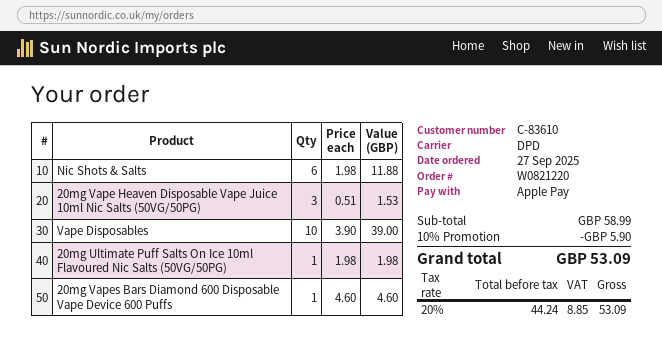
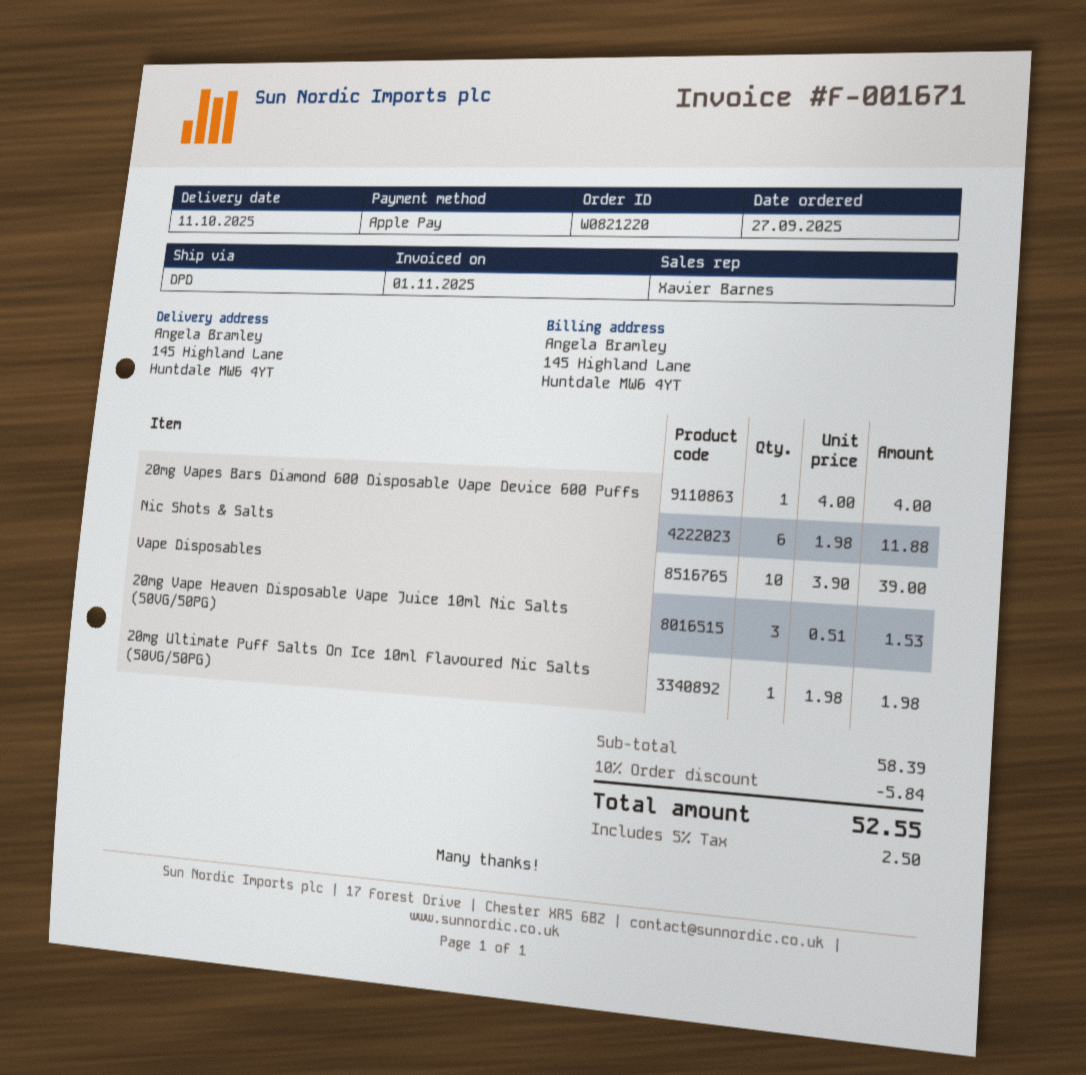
20mg Vapes Bars Diamond 600 Disposable Vape Device 600 Puffs: 1 x 4.60 = 4.60 -> 1 x 4.00 = 4.00
subtotal: 58.99 -> 58.39
discount: 10% = 5.90 -> 10% = 5.84
tax: 20% = 8.85 -> 5% = 2.50
total: 53.09 -> 52.55

